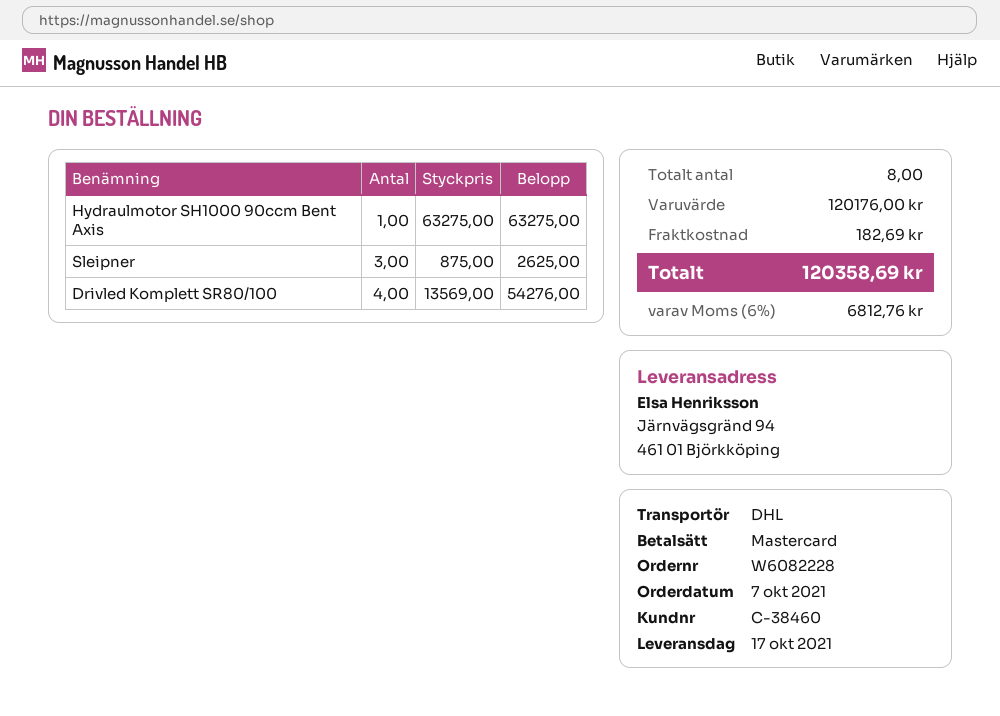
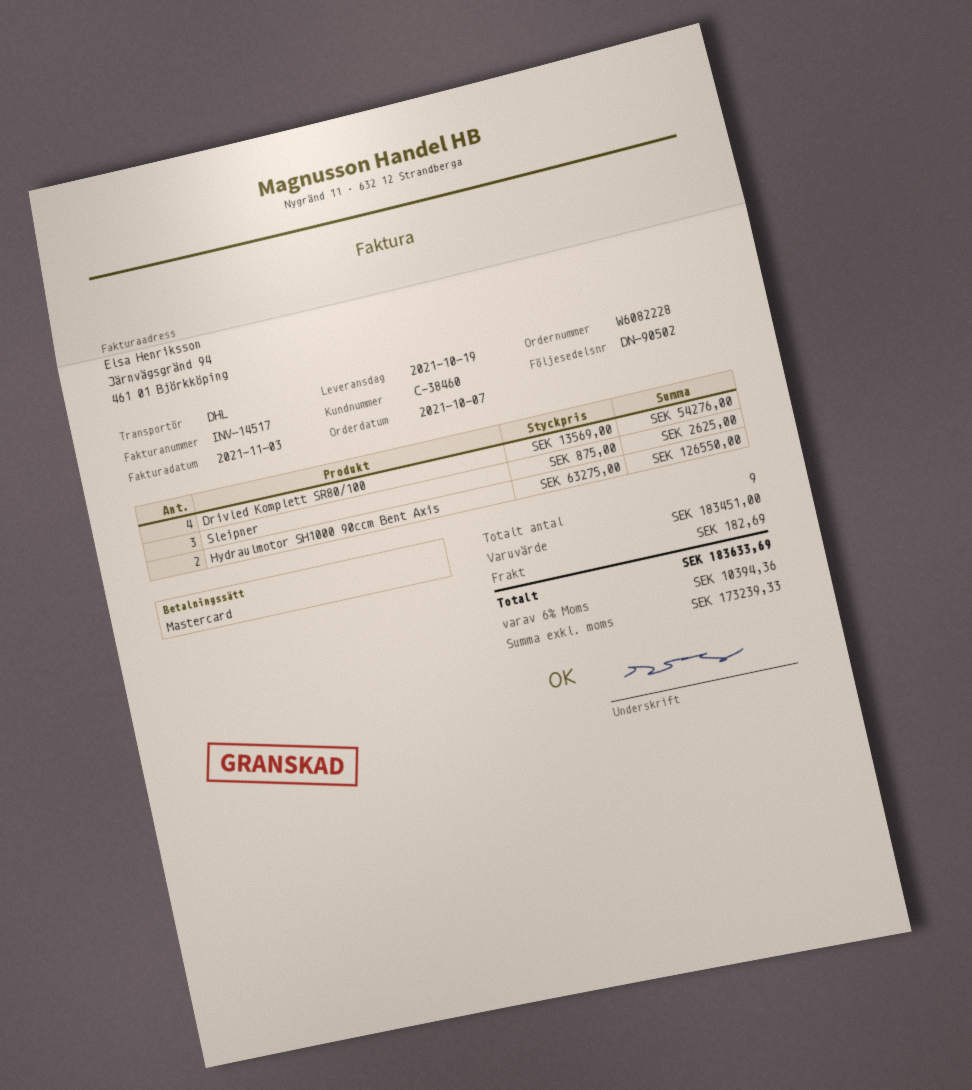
delivery date: 2021-10-17 -> 2021-10-19
Hydraulmotor SH1000 90ccm Bent Axis: 1 x 63275.00 = 63275.00 -> 2 x 63275.00 = 126550.00
total quantity: 8 -> 9
subtotal: 120176.00 -> 183451.00
tax: 6% = 6812.76 -> 6% = 10394.36
total: 120358.69 -> 183633.69

